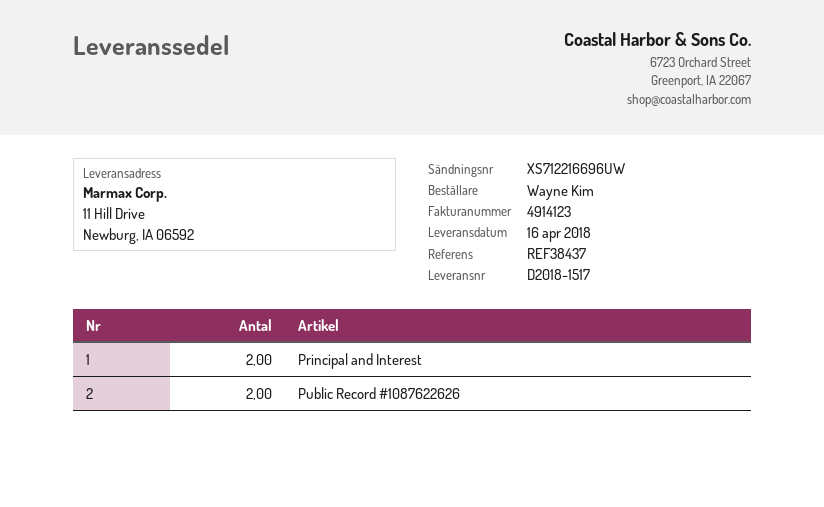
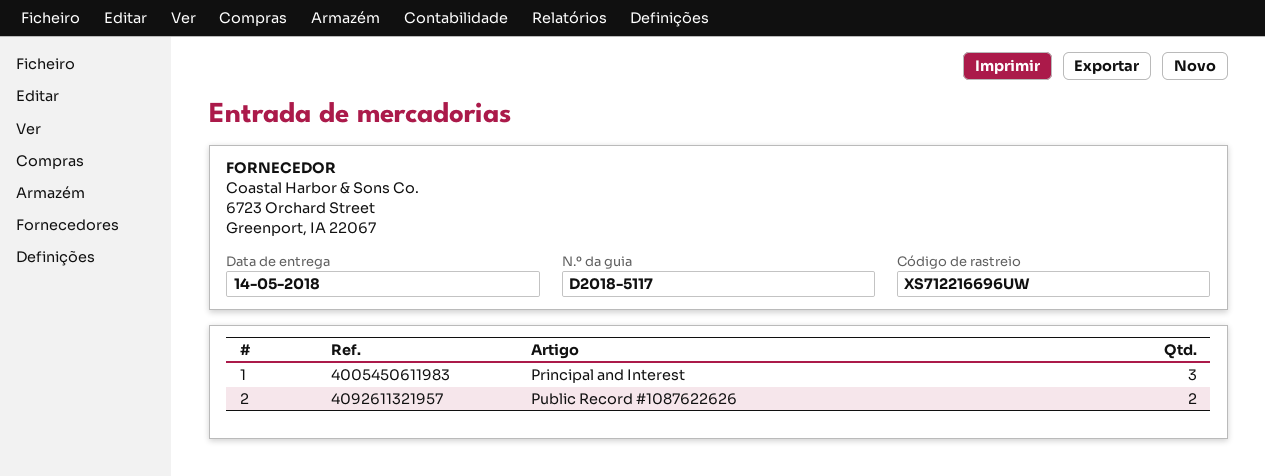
delivery note number: D2018-1517 -> D2018-5117
delivery date: 2018-04-16 -> 2018-05-14
Principal and Interest: 2 -> 3

